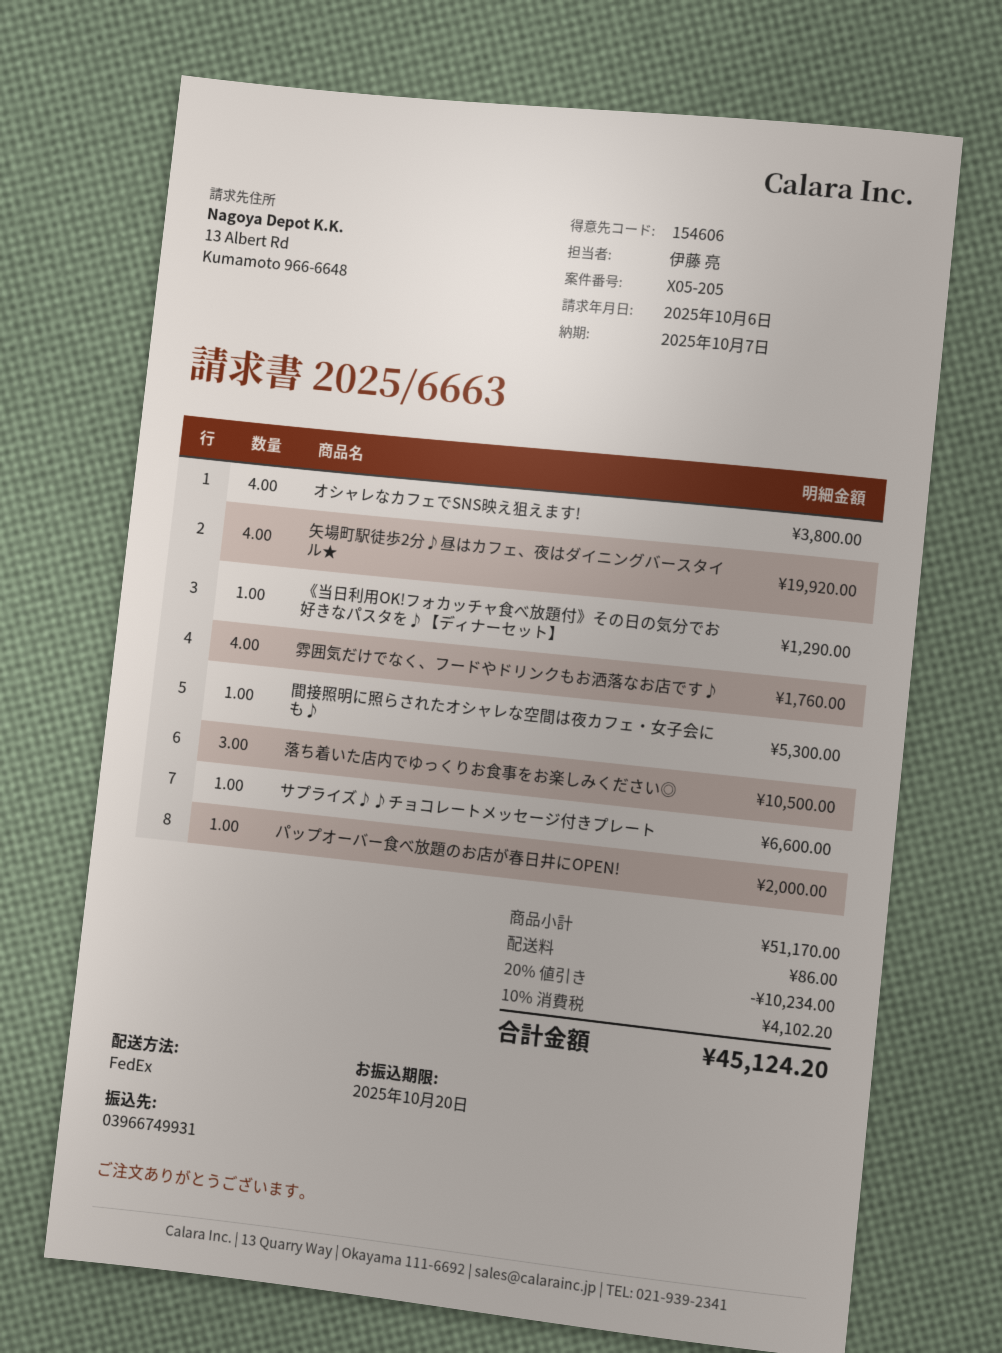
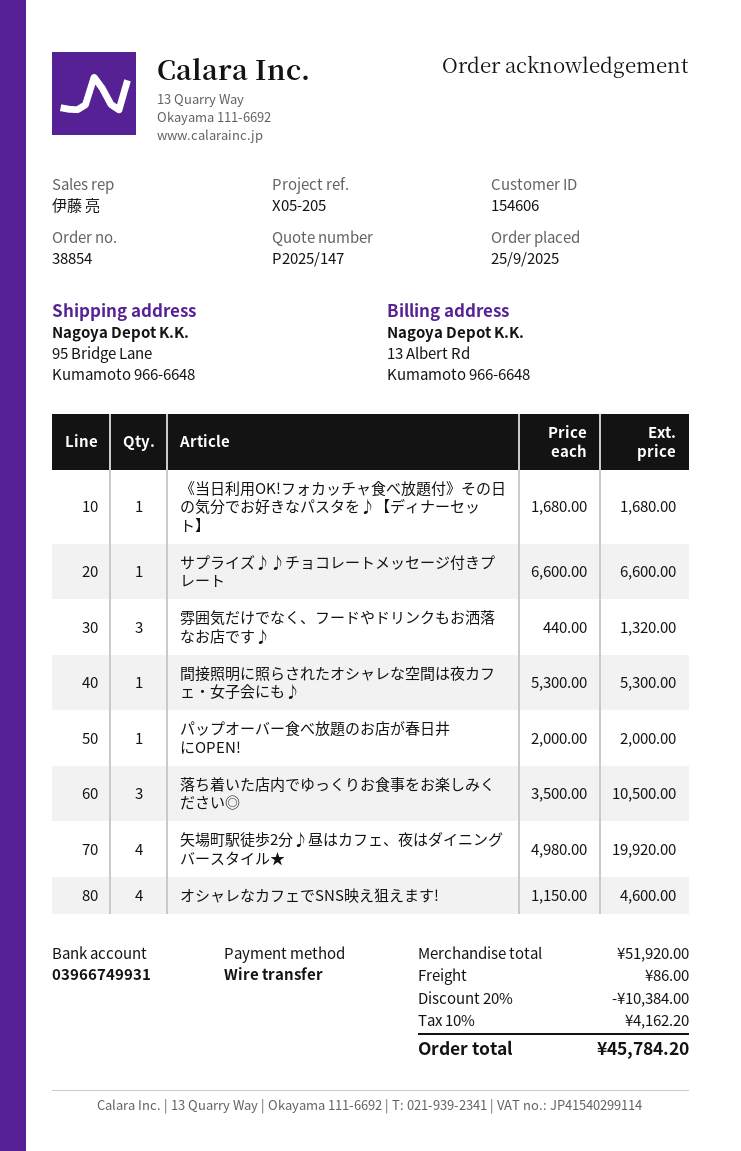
オシャレなカフェでSNS映え狙えます!: 4 for 3800.00 -> 4 for 4600.00
《当日利用OK!フォカッチャ食べ放題付》その日の気分でお好きなパスタを♪【ディナーセット】: 1 for 1290.00 -> 1 for 1680.00
雰囲気だけでなく、フードやドリンクもお洒落なお店です♪: 4 for 1760.00 -> 3 for 1320.00
subtotal: 51170.00 -> 51920.00
discount: 20% = 10234.00 -> 20% = 10384.00
tax: 10% = 4102.20 -> 10% = 4162.20
total: 45124.20 -> 45784.20

